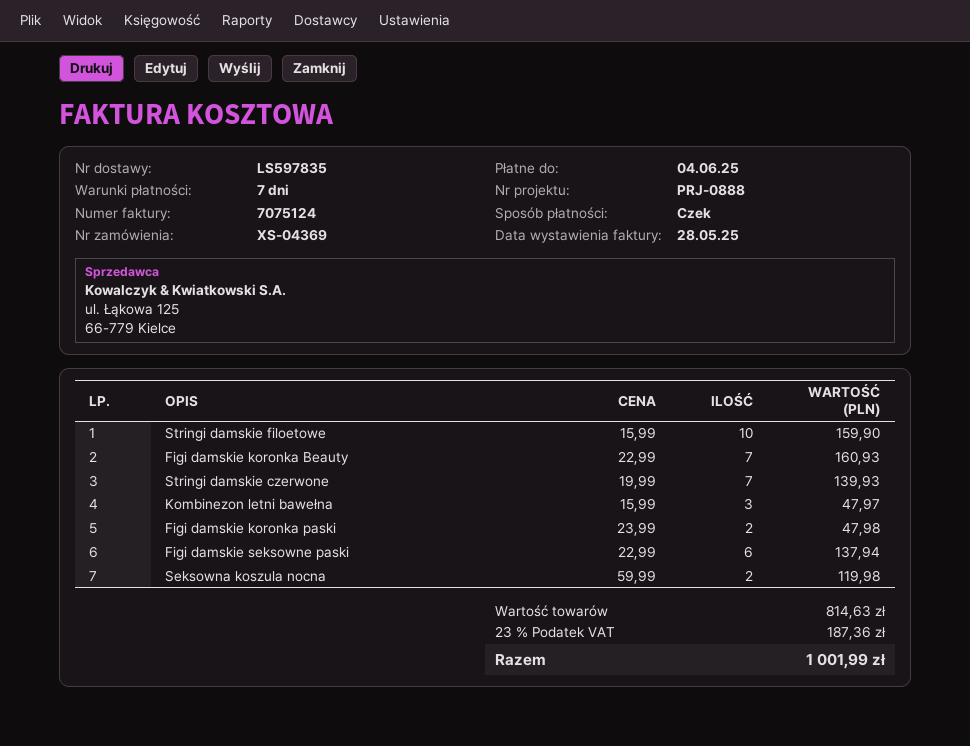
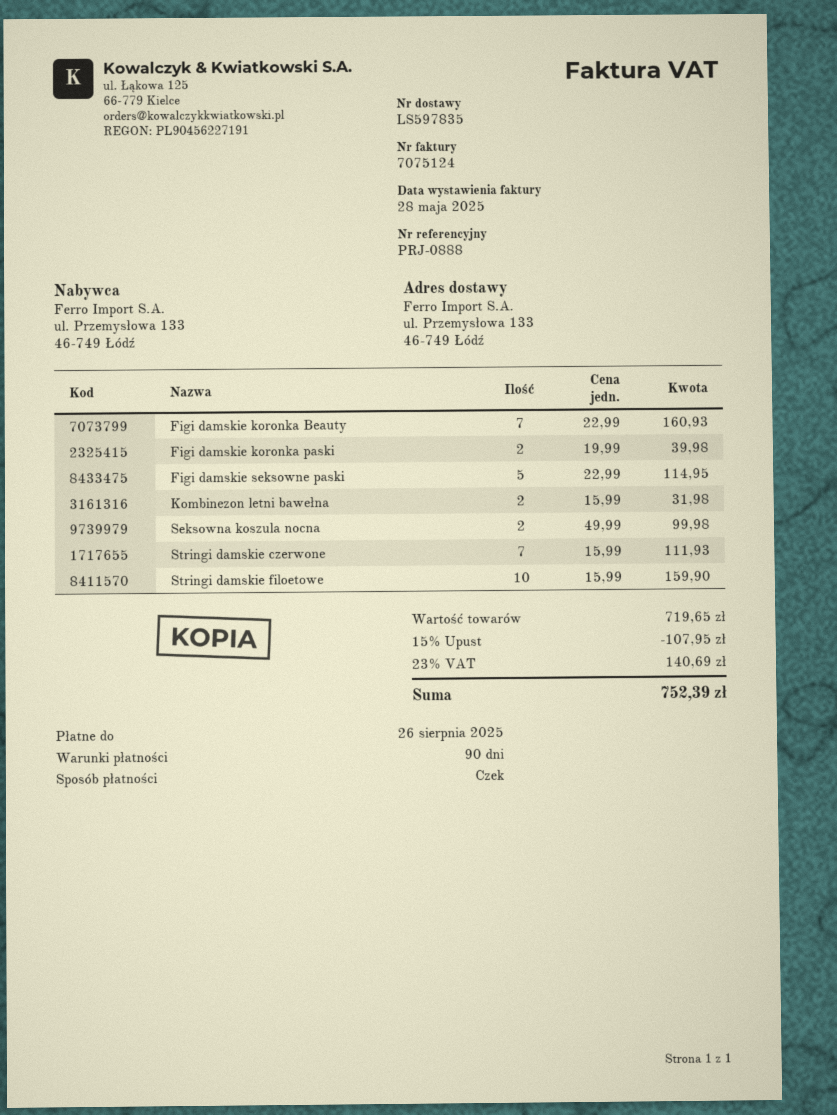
payment terms: 7 days -> 90 days
due date: 2025-06-04 -> 2025-08-26
Stringi damskie czerwone: 7 x 19.99 = 139.93 -> 7 x 15.99 = 111.93
Kombinezon letni bawełna: 3 x 15.99 = 47.97 -> 2 x 15.99 = 31.98
Figi damskie koronka paski: 2 x 23.99 = 47.98 -> 2 x 19.99 = 39.98
Figi damskie seksowne paski: 6 x 22.99 = 137.94 -> 5 x 22.99 = 114.95
Seksowna koszula nocna: 2 x 59.99 = 119.98 -> 2 x 49.99 = 99.98
subtotal: 814.63 -> 719.65
discount: none -> 15% = 107.95
tax: 23% = 187.36 -> 23% = 140.69
total: 1001.99 -> 752.39

